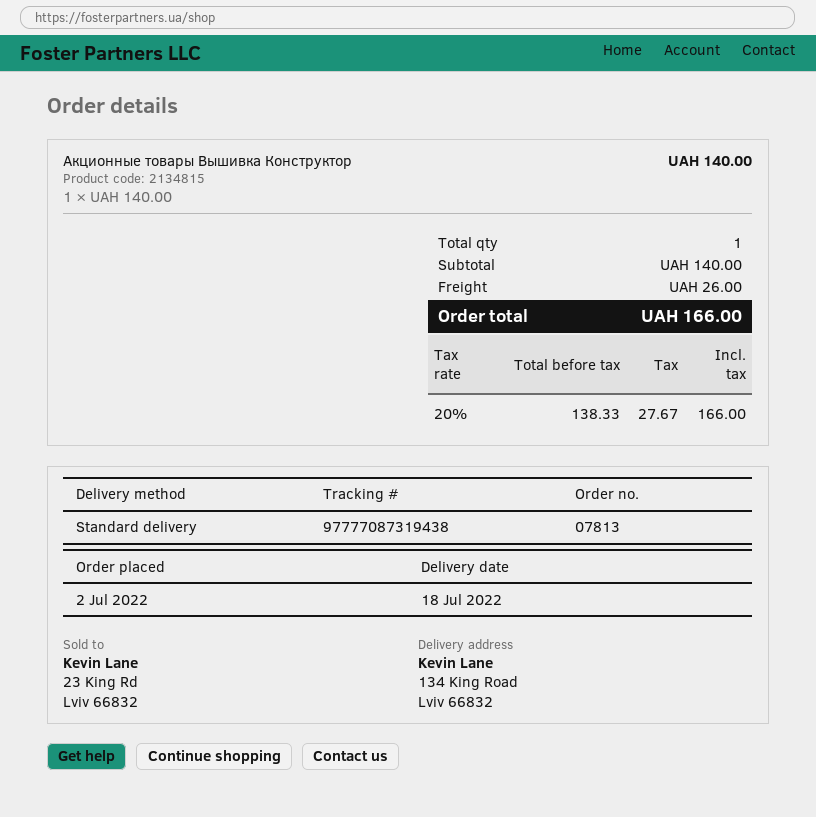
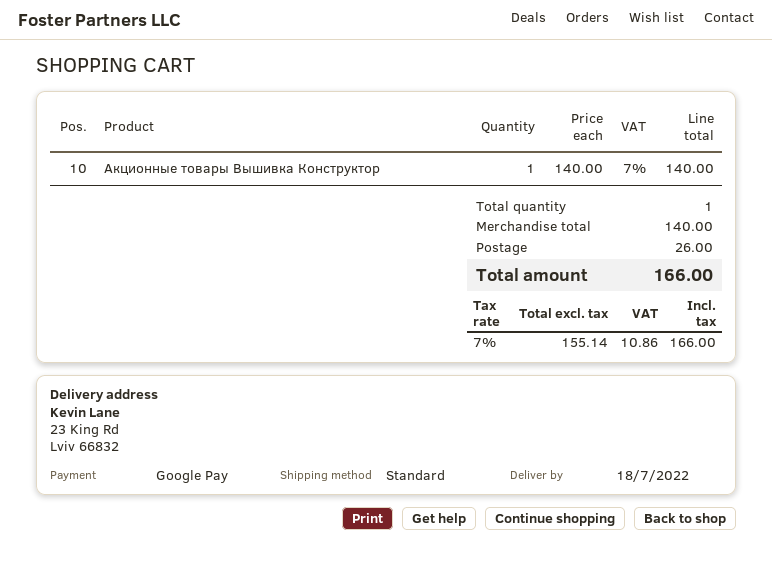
ship to: 134 King Road, Lviv 66832 -> 23 King Rd, Lviv 66832
net: 138.33 -> 155.14
tax: 20% = 27.67 -> 7% = 10.86

